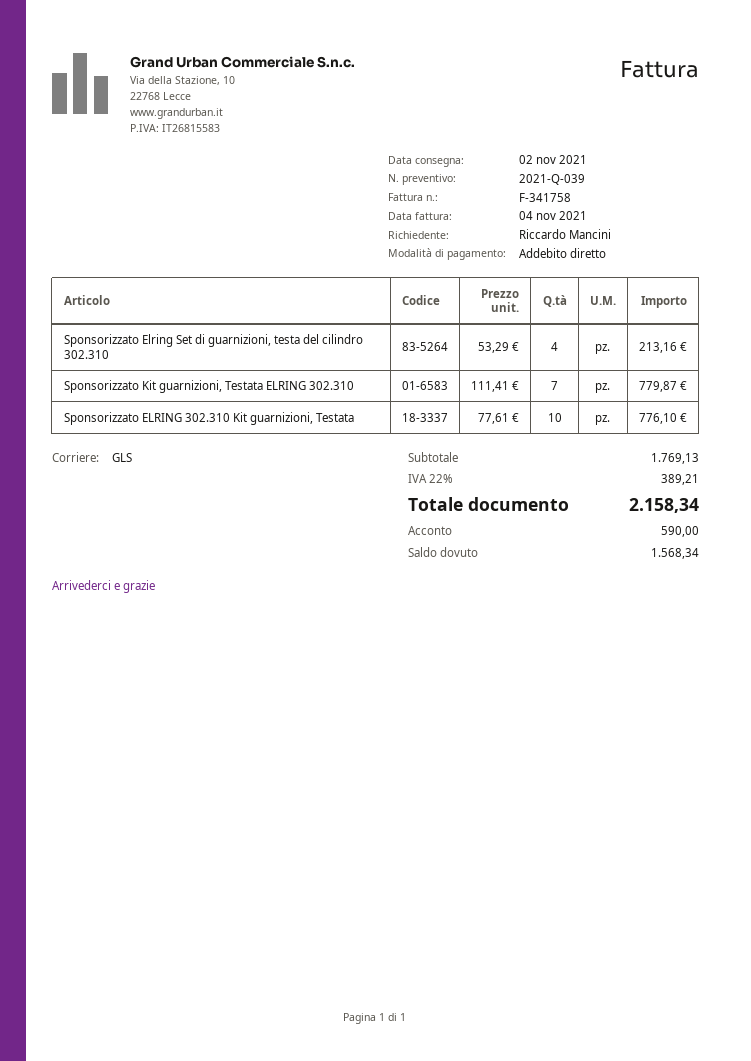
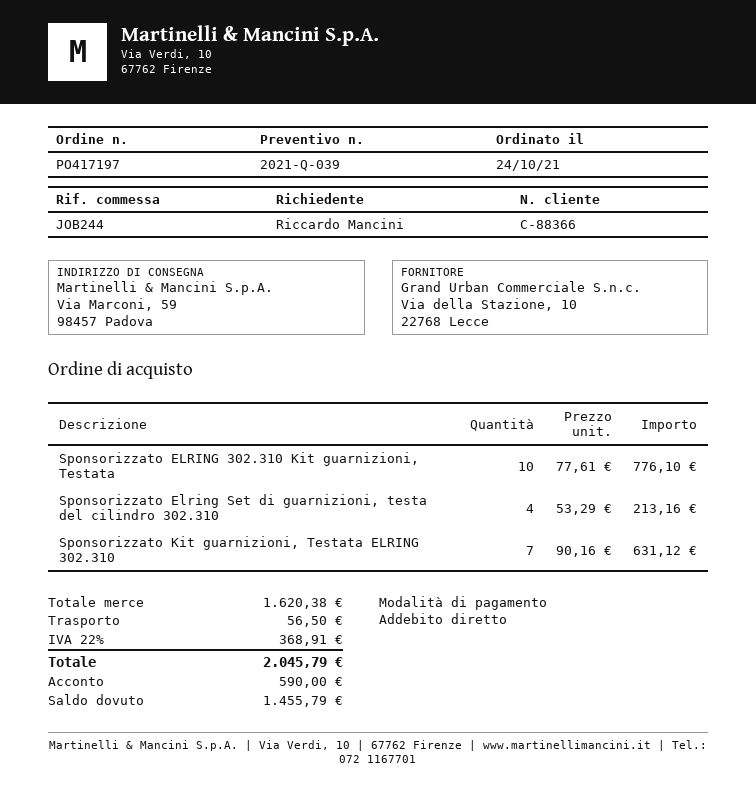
Sponsorizzato Kit guarnizioni, Testata ELRING 302.310: 7 x 111.41 = 779.87 -> 7 x 90.16 = 631.12
subtotal: 1769.13 -> 1620.38
shipping: none -> 56.50
tax: 22% = 389.21 -> 22% = 368.91
total: 2158.34 -> 2045.79
balance: 1568.34 -> 1455.79

